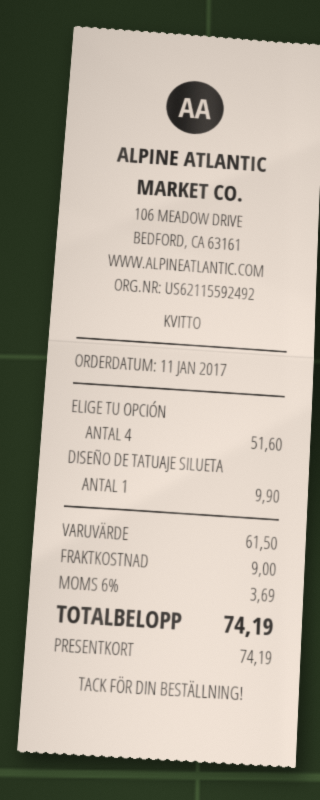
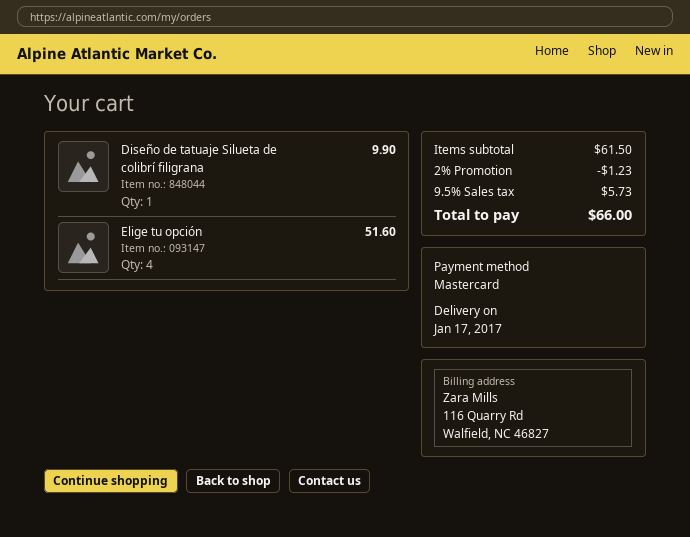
payment method: gift card -> Mastercard
discount: none -> 2% = 1.23
shipping: 9.00 -> none
tax: 6% = 3.69 -> 9.5% = 5.73
total: 74.19 -> 66.00

